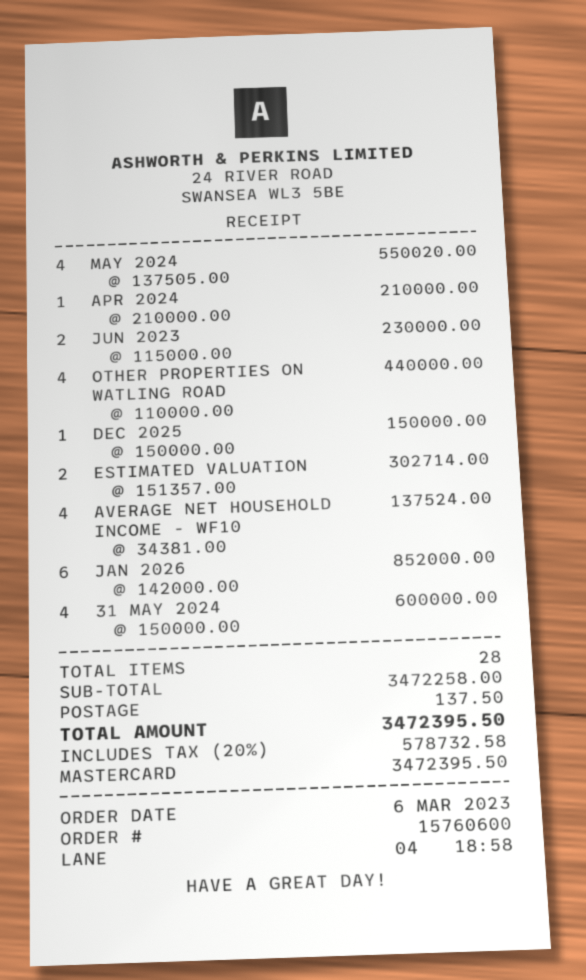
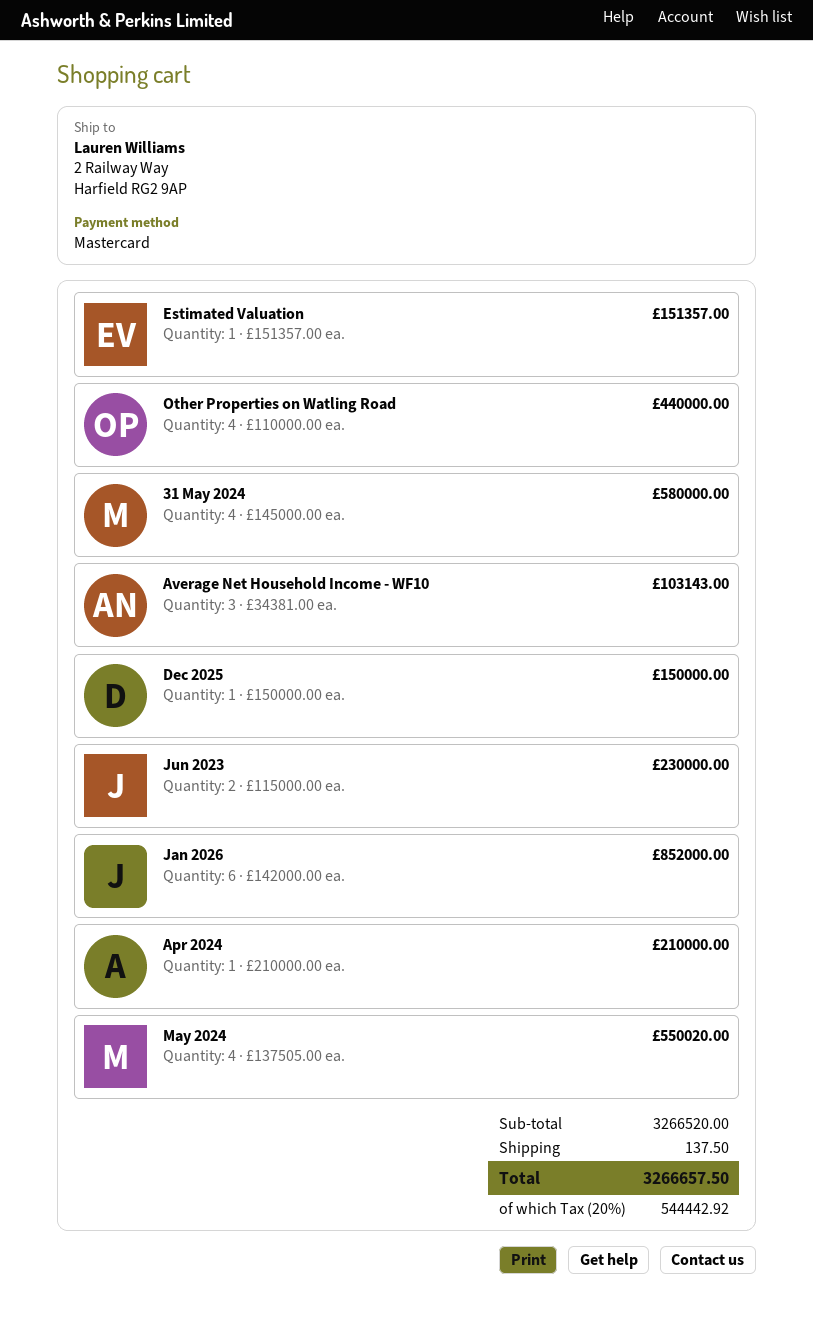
ESTIMATED VALUATION: 2 x 151357.00 = 302714.00 -> 1 x 151357.00 = 151357.00
AVERAGE NET HOUSEHOLD INCOME - WF10: 4 x 34381.00 = 137524.00 -> 3 x 34381.00 = 103143.00
31 MAY 2024: 4 x 150000.00 = 600000.00 -> 4 x 145000.00 = 580000.00
subtotal: 3472258.00 -> 3266520.00
tax: 20% = 578732.58 -> 20% = 544442.92
total: 3472395.50 -> 3266657.50

